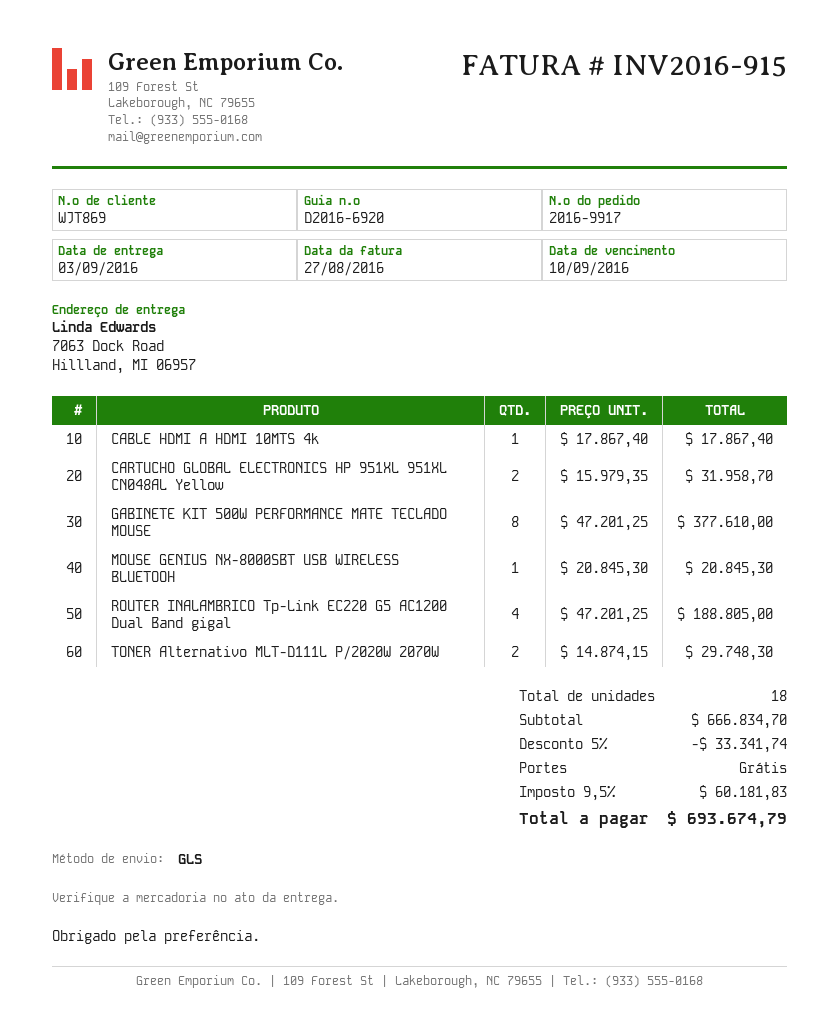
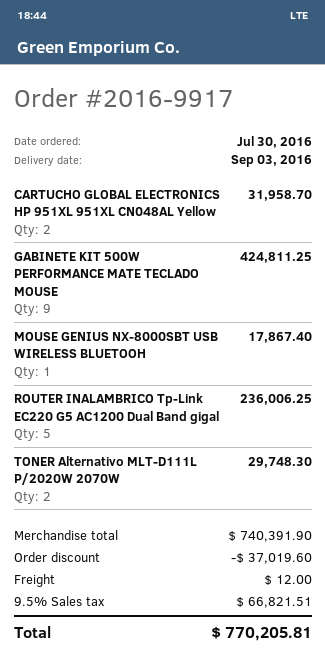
CABLE HDMI A HDMI 10MTS 4k: 1 for 17867.40 -> none
GABINETE KIT 500W PERFORMANCE MATE TECLADO MOUSE: 8 for 377610.00 -> 9 for 424811.25
MOUSE GENIUS NX-8000SBT USB WIRELESS BLUETOOH: 1 for 20845.30 -> 1 for 17867.40
ROUTER INALAMBRICO Tp-Link EC220 G5 AC1200 Dual Band gigal: 4 for 188805.00 -> 5 for 236006.25
subtotal: 666834.70 -> 740391.90
discount: 33341.74 -> 37019.60
shipping: 0.00 -> 12.00
tax: 9.5% = 60181.83 -> 9.5% = 66821.51
total: 693674.79 -> 770205.81

